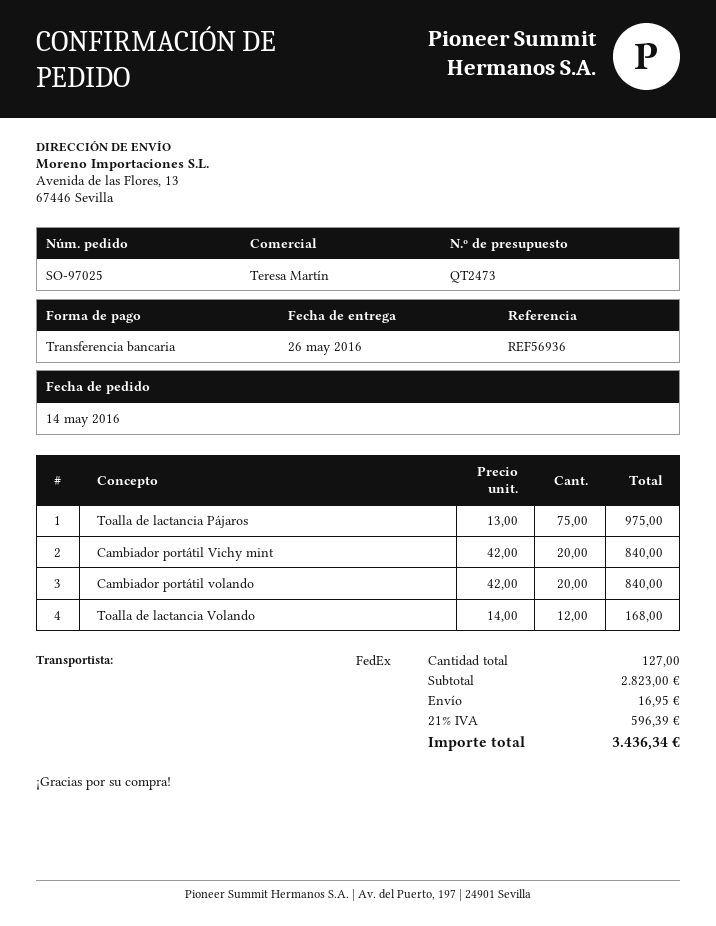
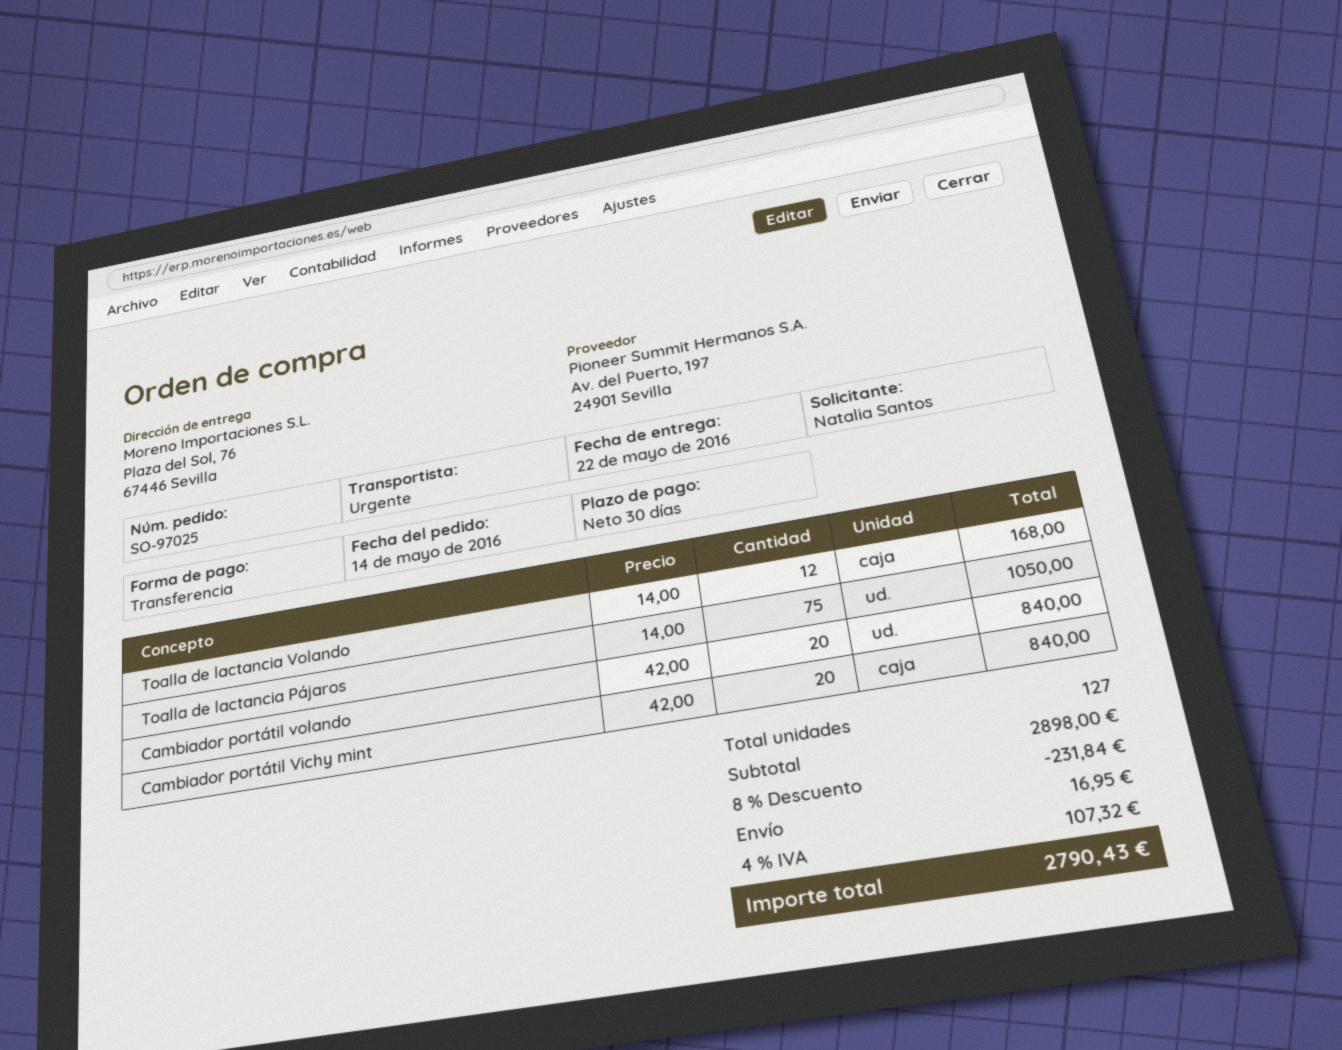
delivery date: 2016-05-26 -> 2016-05-22
shipping method: FedEx -> express
ship to: Avenida de las Flores, 13, 67446 Sevilla -> Plaza del Sol, 76, 67446 Sevilla
Toalla de lactancia Pájaros: 75 x 13.00 = 975.00 -> 75 x 14.00 = 1050.00
subtotal: 2823.00 -> 2898.00
discount: none -> 8% = 231.84
tax: 21% = 596.39 -> 4% = 107.32
total: 3436.34 -> 2790.43

